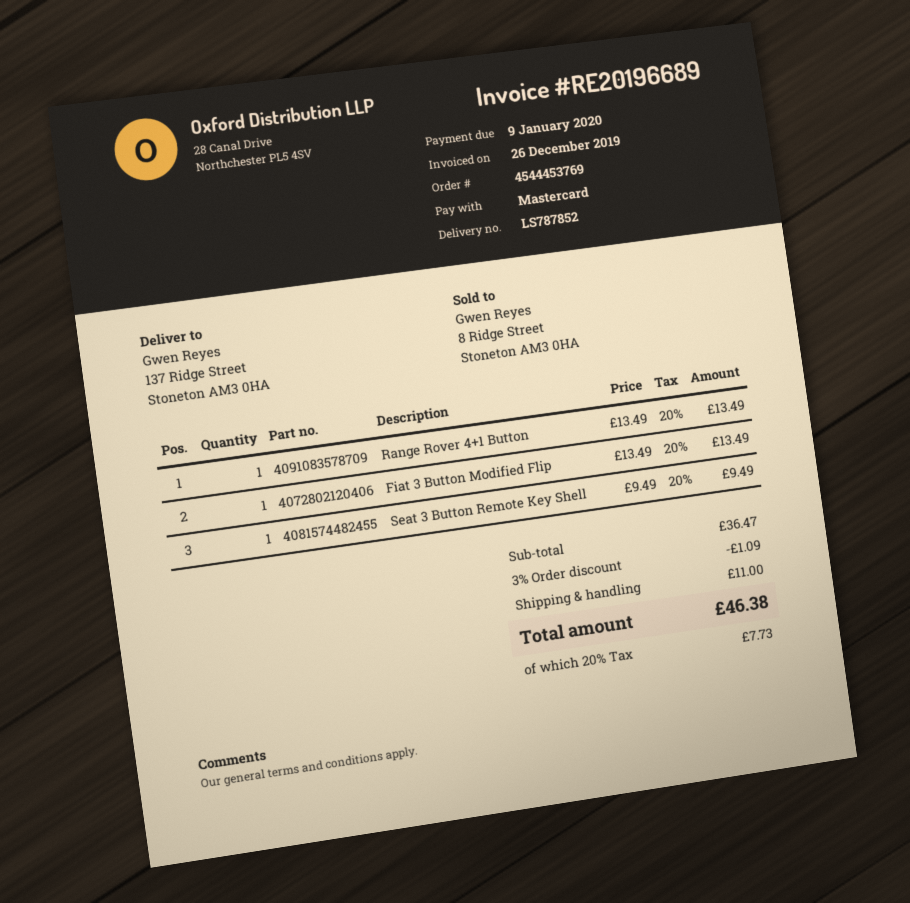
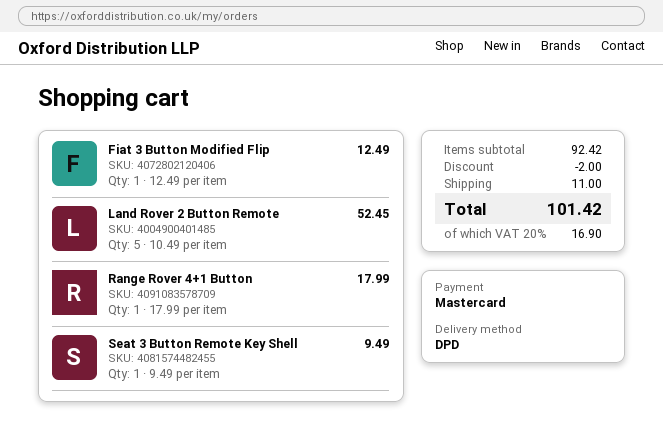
Range Rover 4+1 Button: 1 x 13.49 = 13.49 -> 1 x 17.99 = 17.99
Fiat 3 Button Modified Flip: 1 x 13.49 = 13.49 -> 1 x 12.49 = 12.49
Land Rover 2 Button Remote: none -> 5 x 10.49 = 52.45
subtotal: 36.47 -> 92.42
discount: 1.09 -> 2.00
tax: 20% = 7.73 -> 20% = 16.90
total: 46.38 -> 101.42

